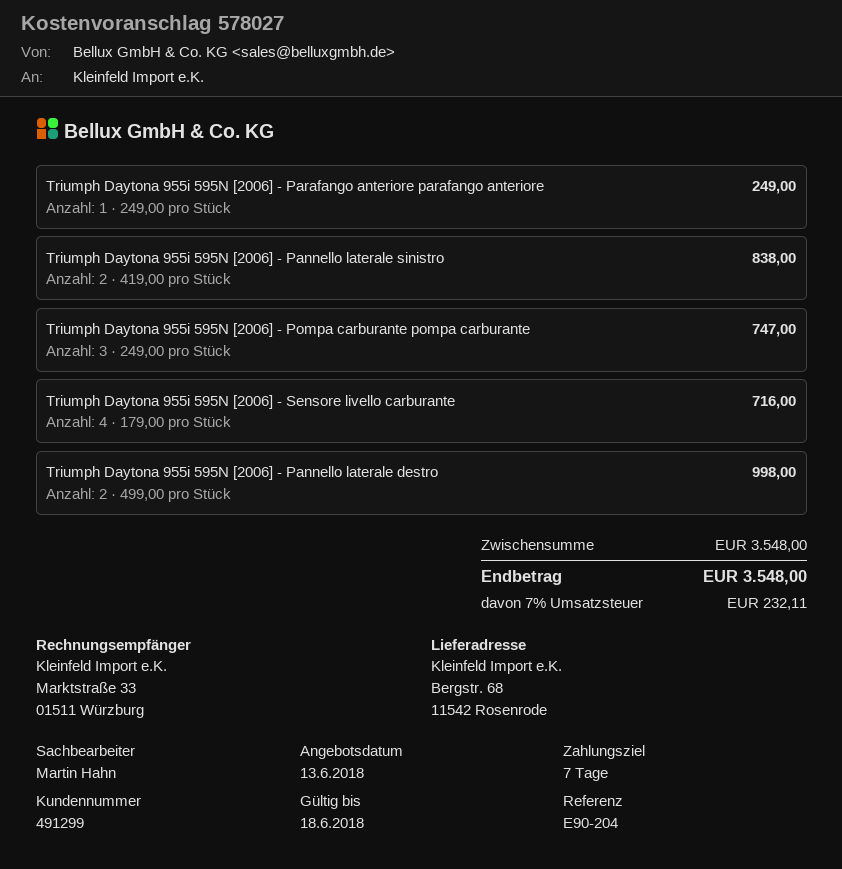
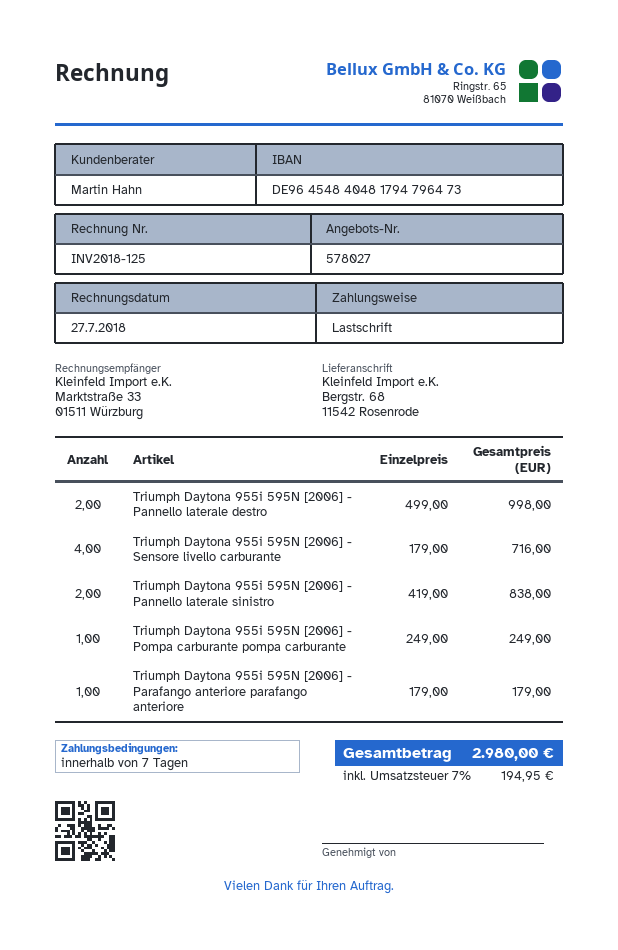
Triumph Daytona 955i 595N [2006] - Parafango anteriore parafango anteriore: 1 x 249.00 = 249.00 -> 1 x 179.00 = 179.00
Triumph Daytona 955i 595N [2006] - Pompa carburante pompa carburante: 3 x 249.00 = 747.00 -> 1 x 249.00 = 249.00
tax: 7% = 232.11 -> 7% = 194.95
total: 3548.00 -> 2980.00

